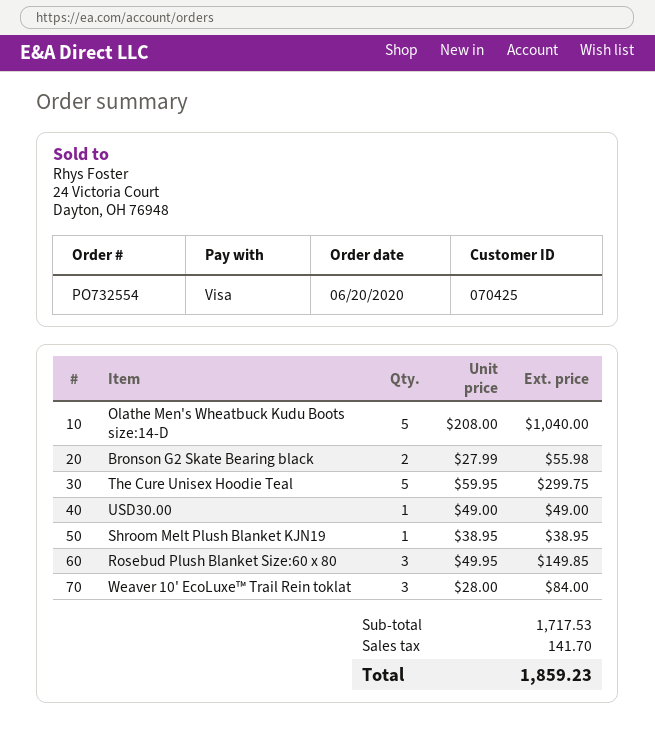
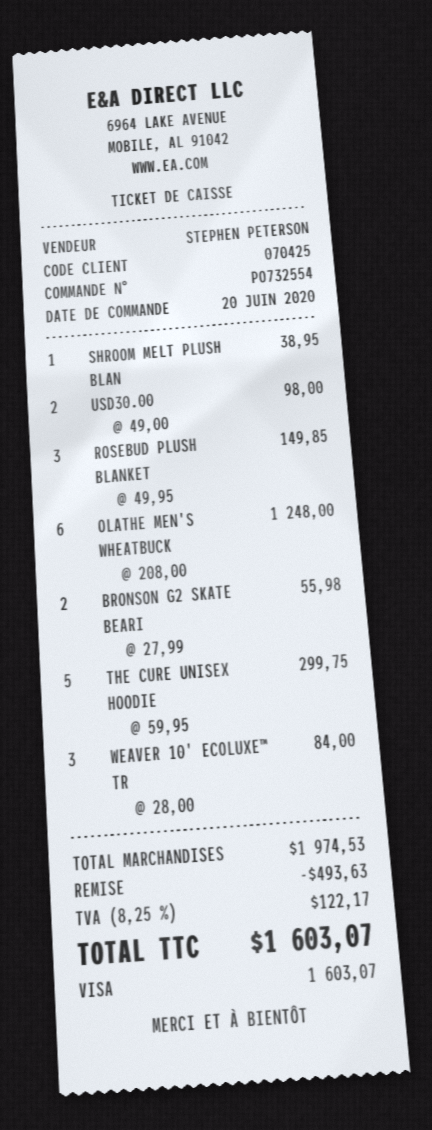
Olathe Men's Wheatbuck Kudu Boots size:14-D: 5 x 208.00 = 1040.00 -> 6 x 208.00 = 1248.00
USD30.00: 1 x 49.00 = 49.00 -> 2 x 49.00 = 98.00
subtotal: 1717.53 -> 1974.53
discount: none -> 493.63
tax: 141.70 -> 122.17
total: 1859.23 -> 1603.07

